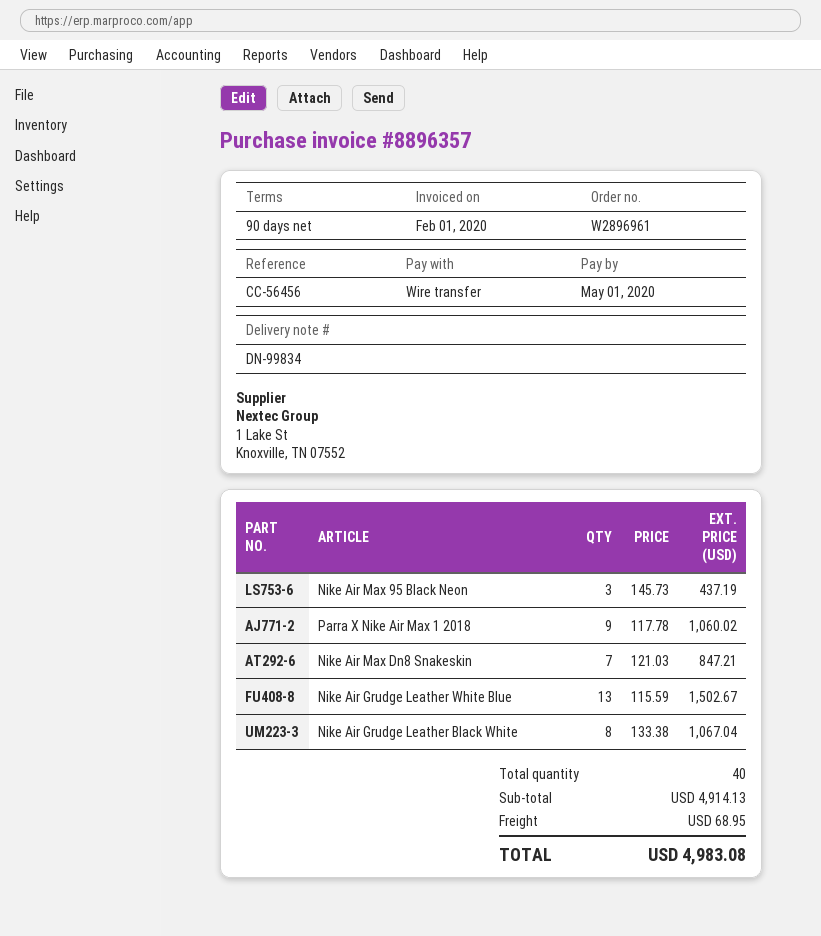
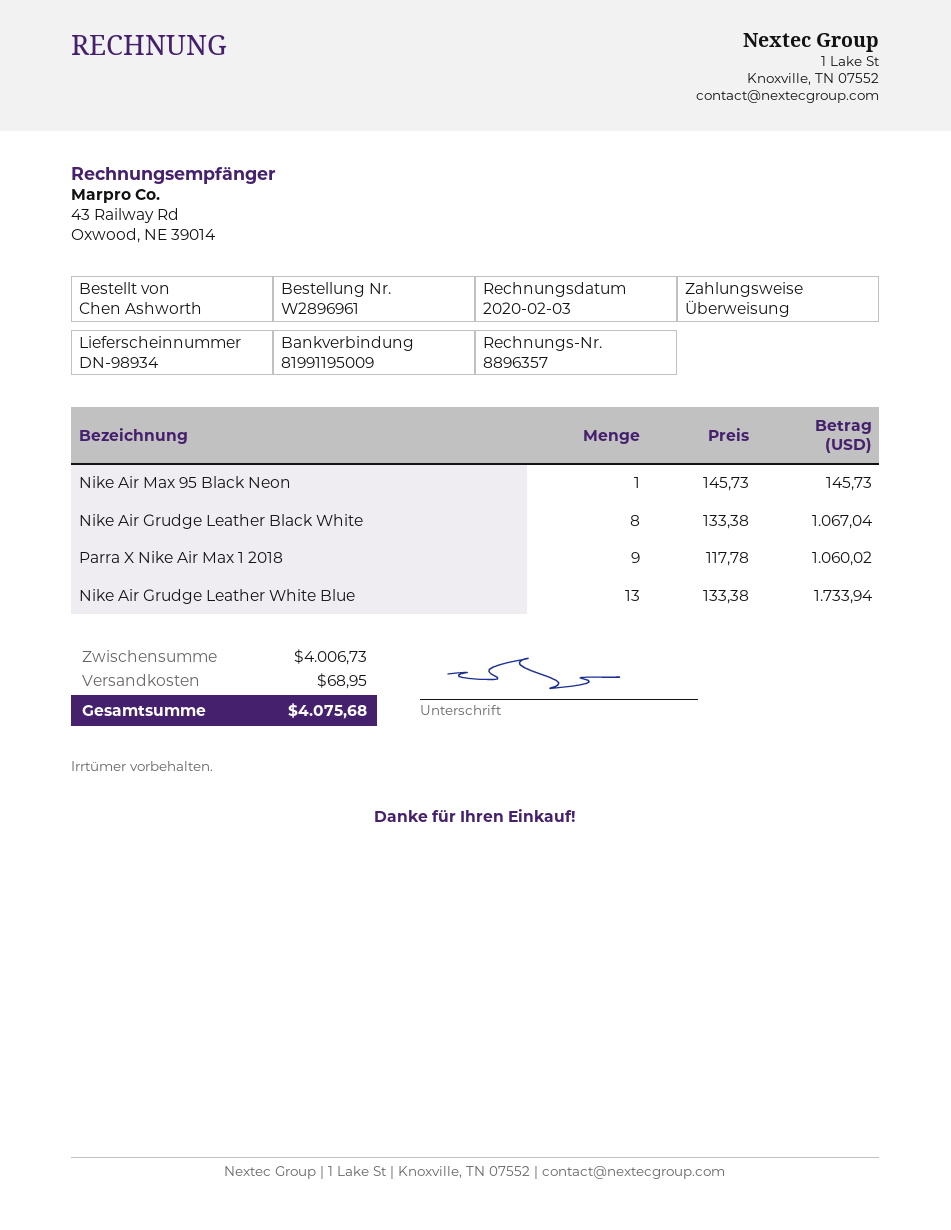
delivery note number: DN-99834 -> DN-98934
invoice date: 2020-02-01 -> 2020-02-03
Nike Air Max 95 Black Neon: 3 x 145.73 = 437.19 -> 1 x 145.73 = 145.73
Nike Air Max Dn8 Snakeskin: 7 x 121.03 = 847.21 -> none
Nike Air Grudge Leather White Blue: 13 x 115.59 = 1502.67 -> 13 x 133.38 = 1733.94
subtotal: 4914.13 -> 4006.73
total: 4983.08 -> 4075.68

